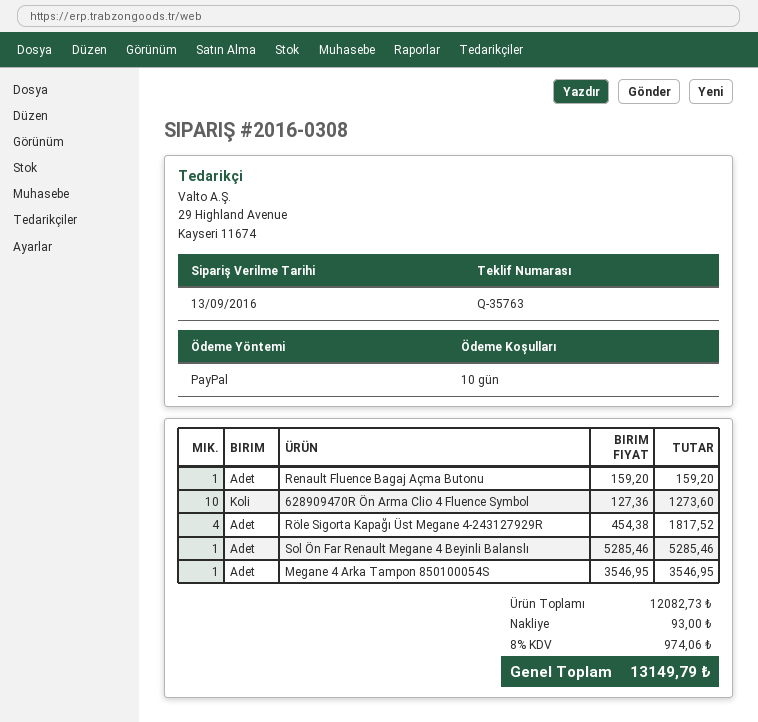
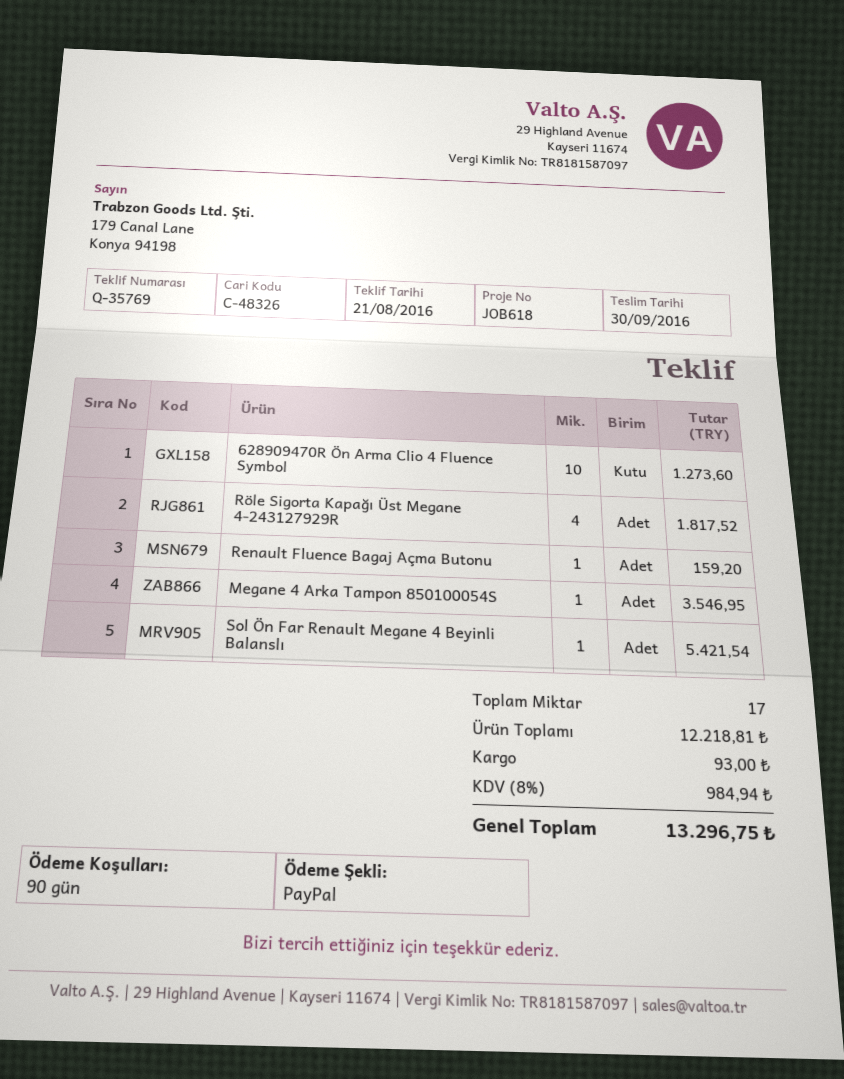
quote number: Q-35763 -> Q-35769
payment terms: 10 days -> 90 days
Sol Ön Far Renault Megane 4 Beyinli Balanslı: 1 for 5285.46 -> 1 for 5421.54
subtotal: 12082.73 -> 12218.81
tax: 8% = 974.06 -> 8% = 984.94
total: 13149.79 -> 13296.75

